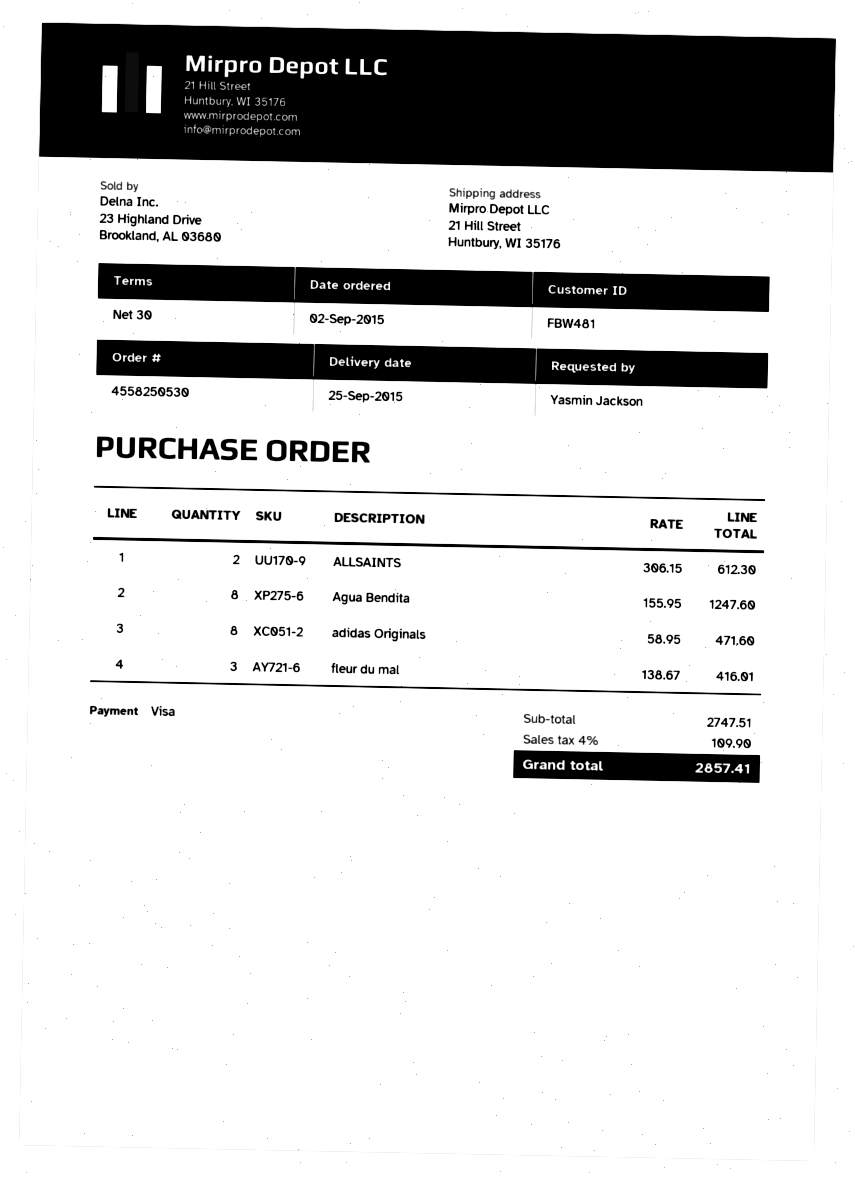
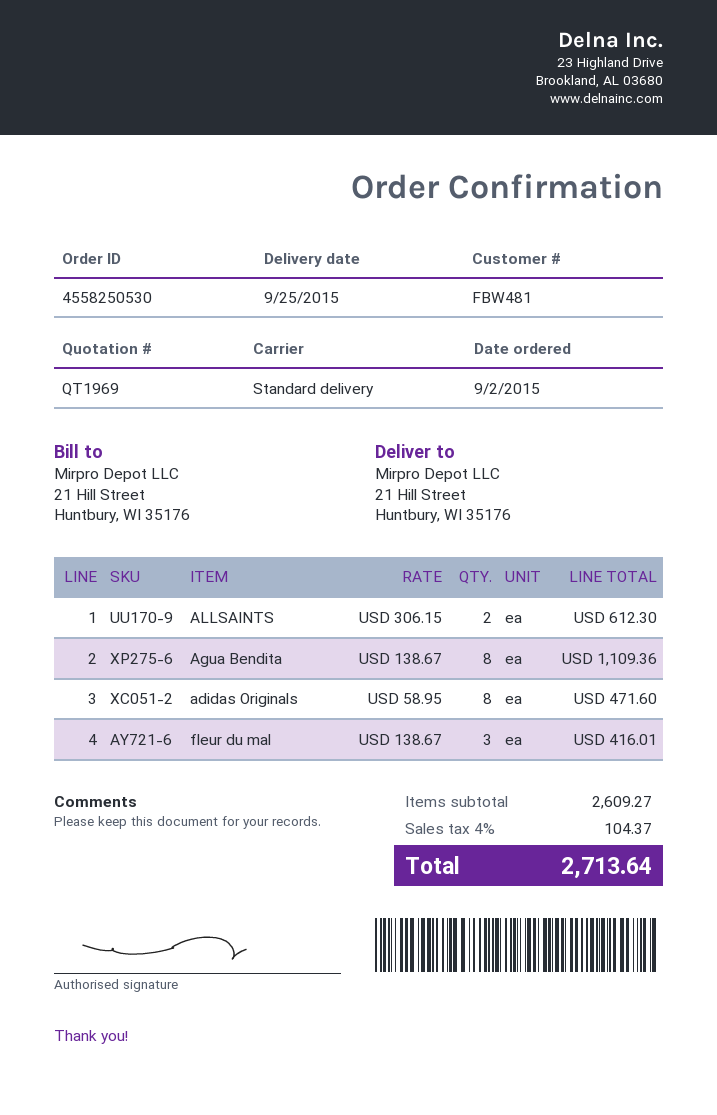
Agua Bendita: 8 x 155.95 = 1247.60 -> 8 x 138.67 = 1109.36
subtotal: 2747.51 -> 2609.27
tax: 4% = 109.90 -> 4% = 104.37
total: 2857.41 -> 2713.64

